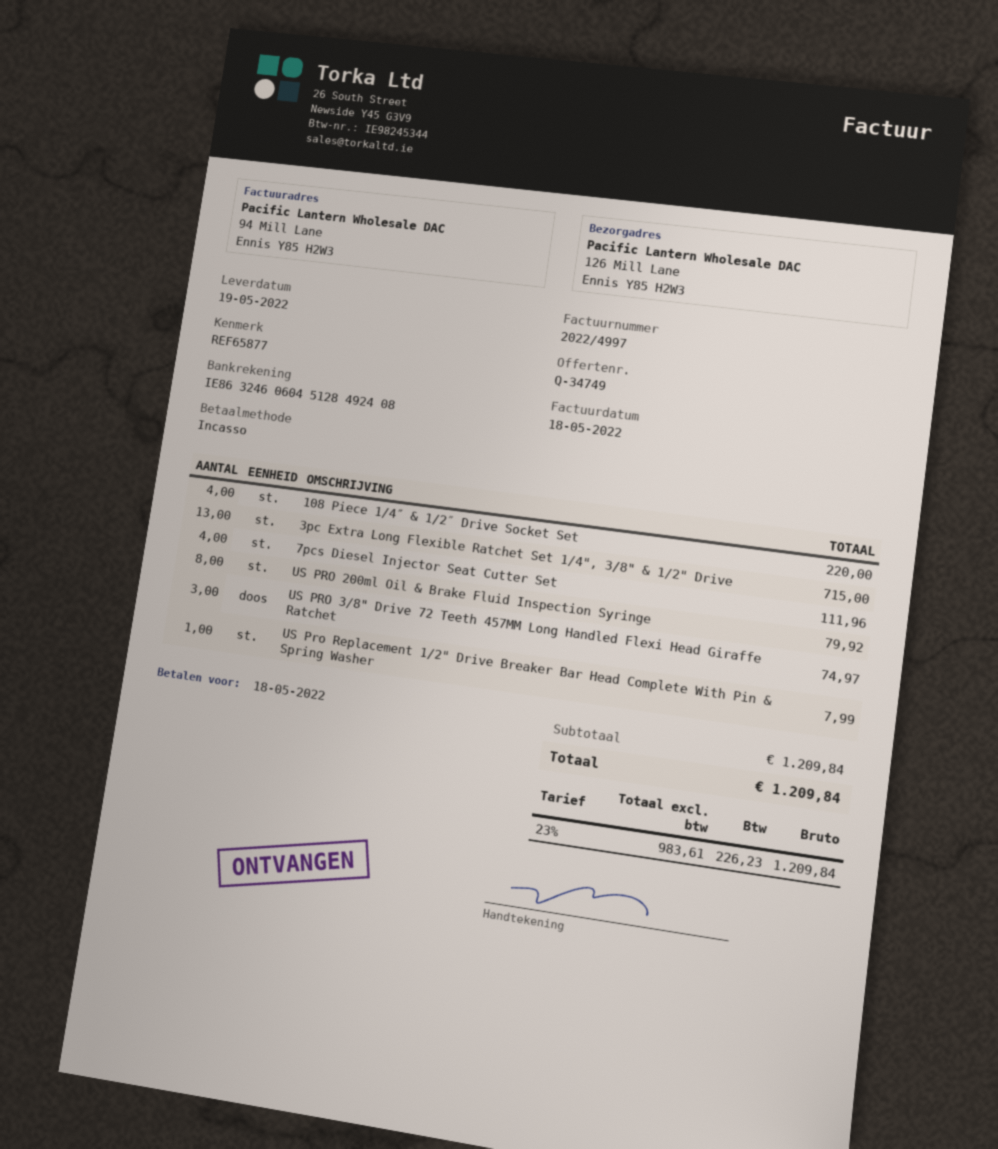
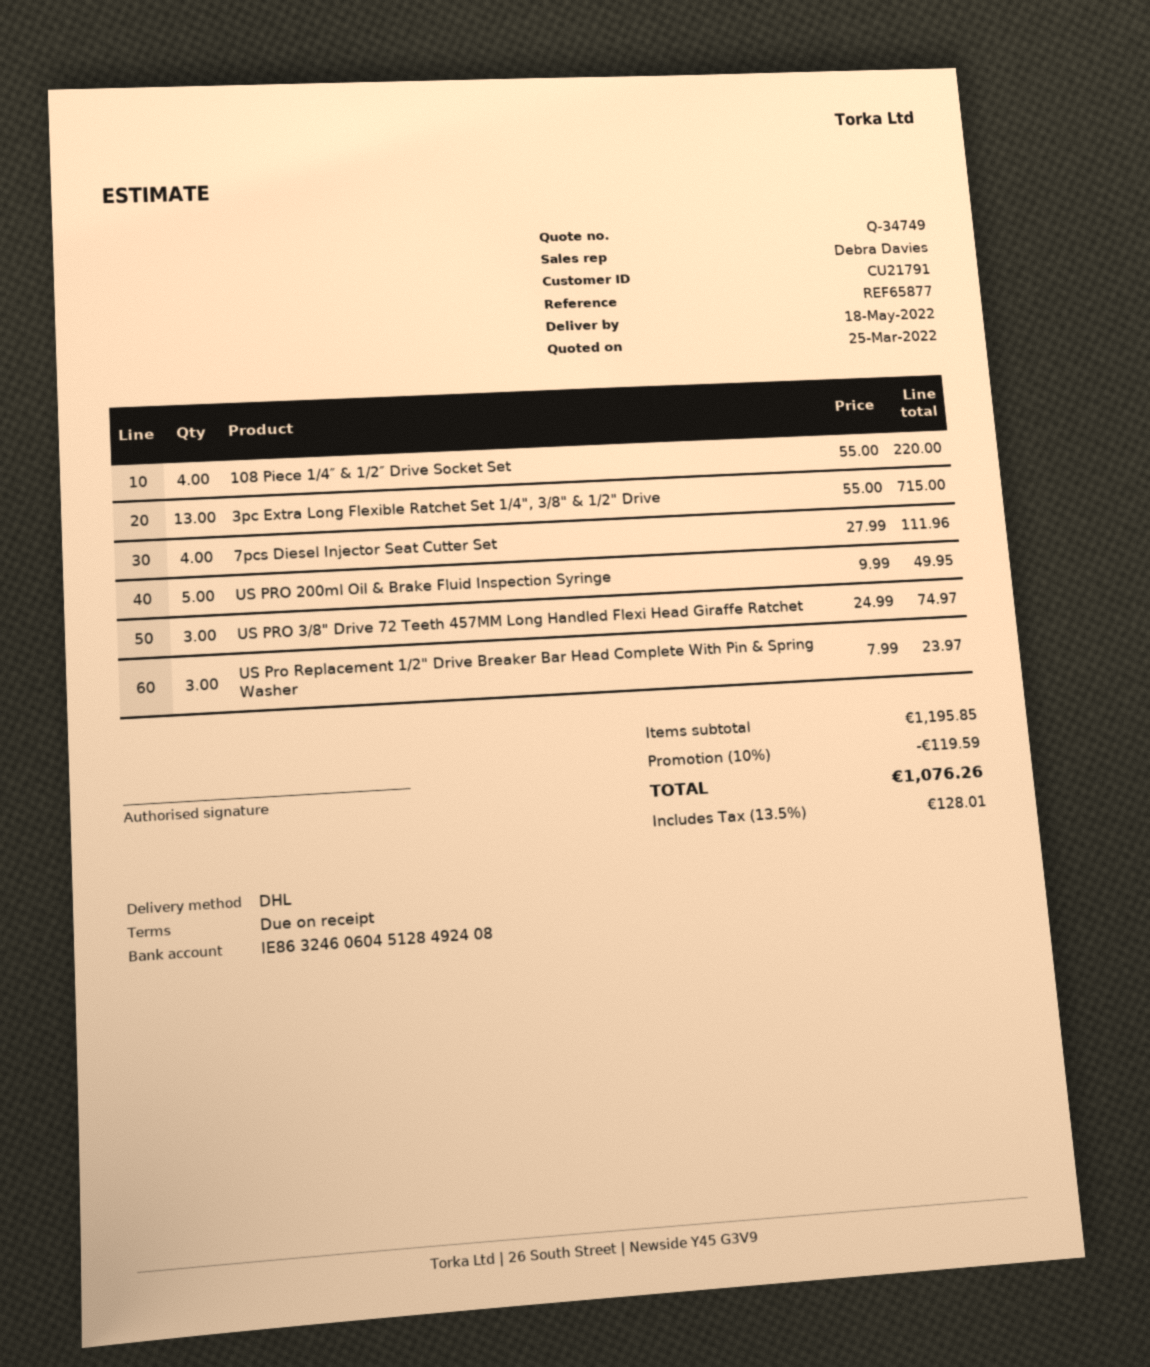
delivery date: 2022-05-19 -> 2022-05-18
US PRO 200ml Oil & Brake Fluid Inspection Syringe: 8 for 79.92 -> 5 for 49.95
US Pro Replacement 1/2" Drive Breaker Bar Head Complete With Pin & Spring Washer: 1 for 7.99 -> 3 for 23.97
subtotal: 1209.84 -> 1195.85
discount: none -> 10% = 119.59
tax: 23% = 226.23 -> 13.5% = 128.01
total: 1209.84 -> 1076.26

